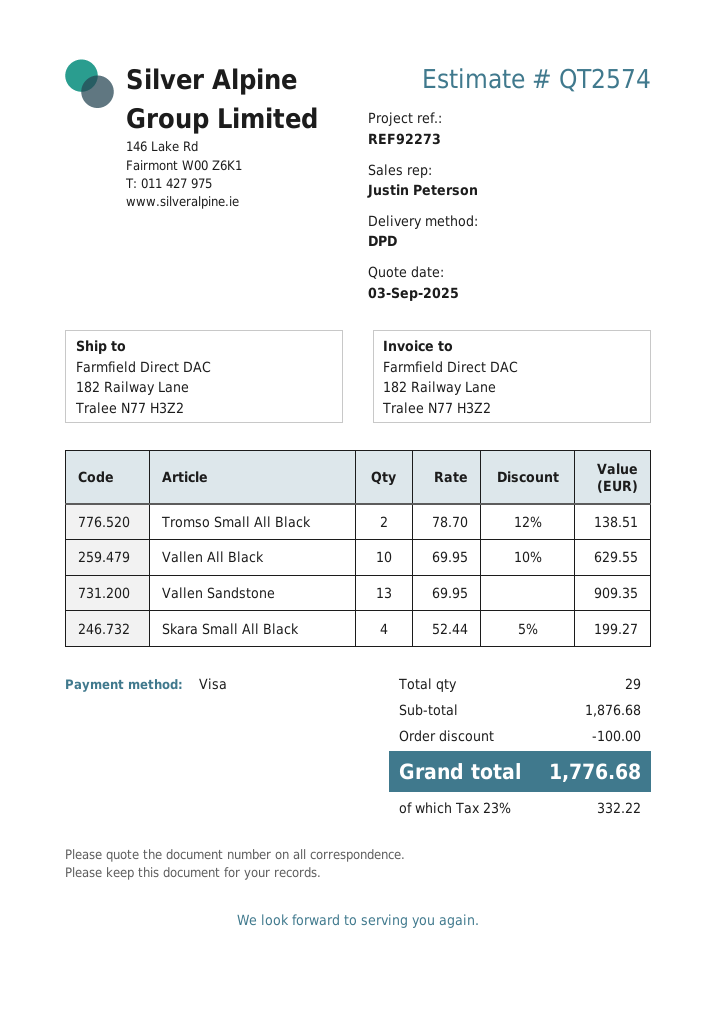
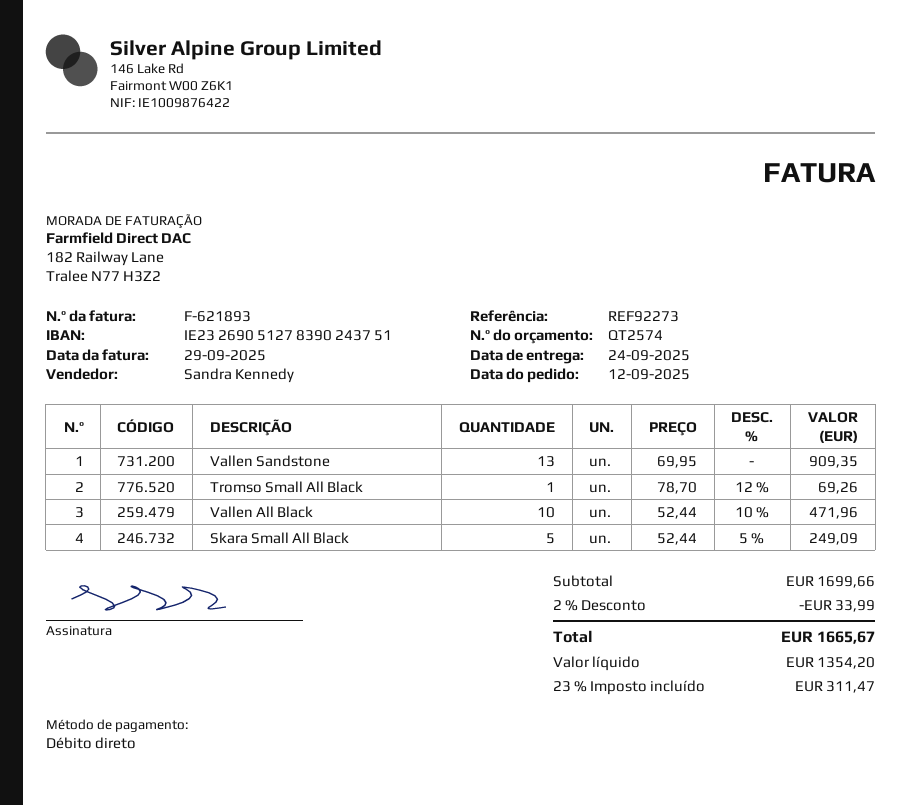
sales rep: Justin Peterson -> Sandra Kennedy
payment method: Visa -> direct debit
Tromso Small All Black: 2 x 78.70 - 12% = 138.51 -> 1 x 78.70 - 12% = 69.26
Vallen All Black: 10 x 69.95 - 10% = 629.55 -> 10 x 52.44 - 10% = 471.96
Skara Small All Black: 4 x 52.44 - 5% = 199.27 -> 5 x 52.44 - 5% = 249.09
subtotal: 1876.68 -> 1699.66
discount: 100.00 -> 33.99
tax: 23% = 332.22 -> 23% = 311.47
total: 1776.68 -> 1665.67

